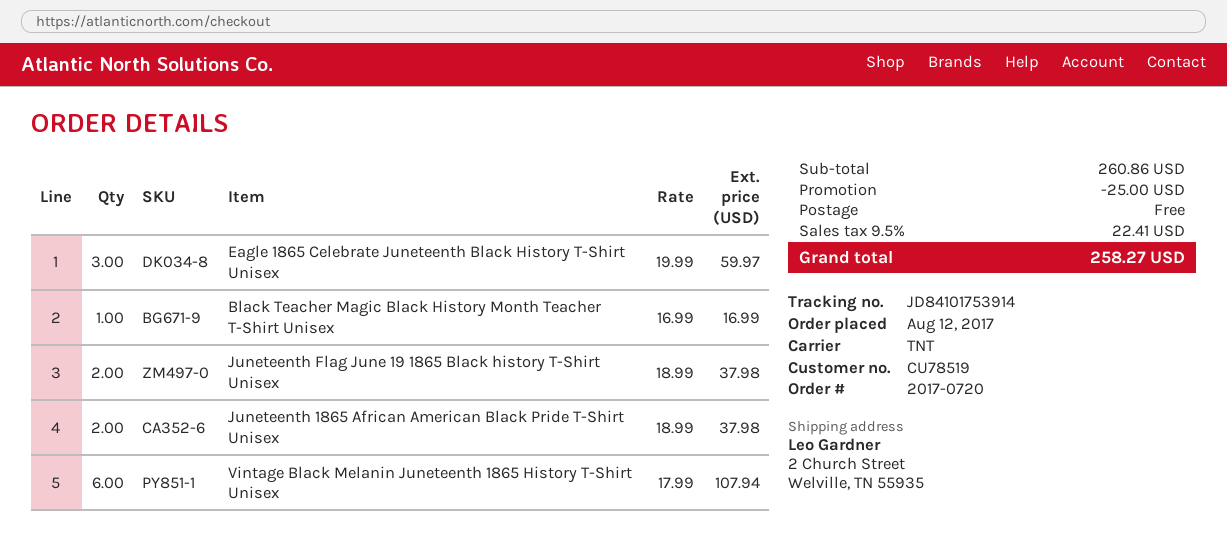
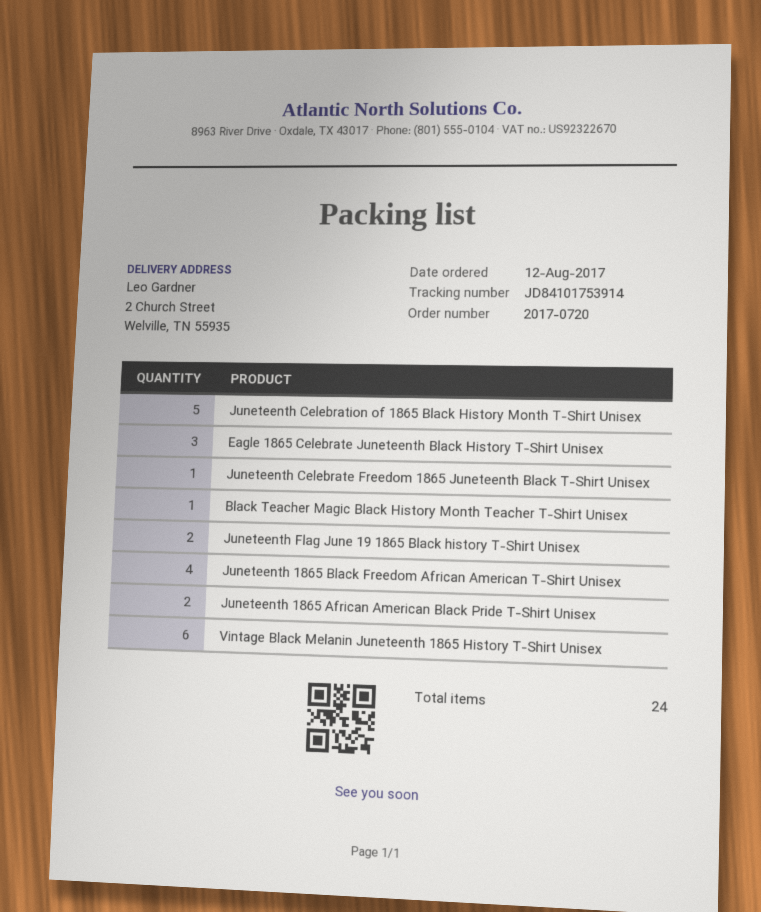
Juneteenth Celebration of 1865 Black History Month T-Shirt Unisex: none -> 5
Juneteenth Celebrate Freedom 1865 Juneteenth Black T-Shirt Unisex: none -> 1
Juneteenth 1865 Black Freedom African American T-Shirt Unisex: none -> 4

